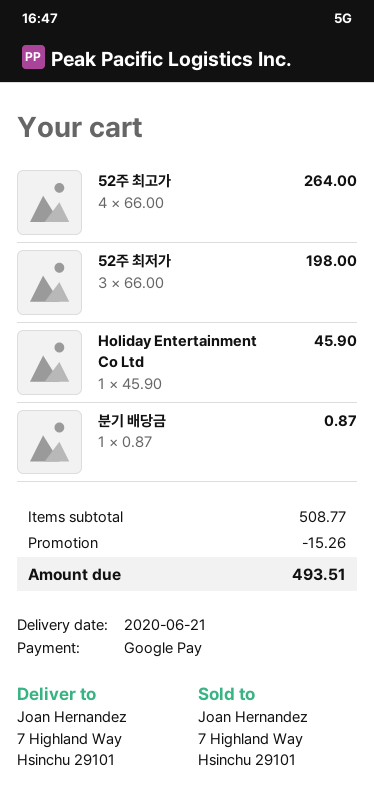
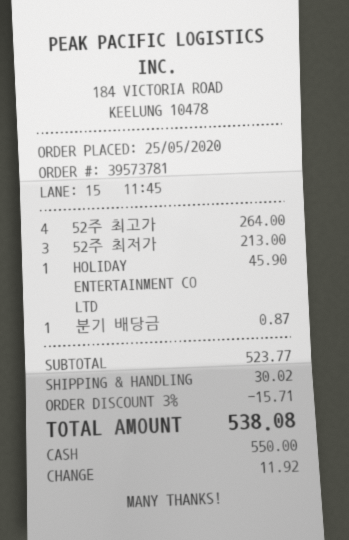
payment method: Google Pay -> cash
52주 최저가: 3 for 198.00 -> 3 for 213.00
subtotal: 508.77 -> 523.77
discount: 15.26 -> 15.71
shipping: none -> 30.02
total: 493.51 -> 538.08

